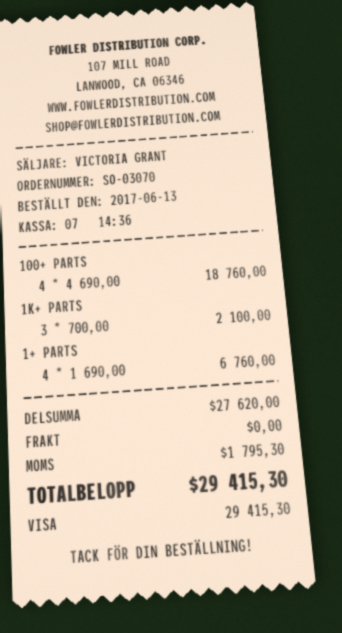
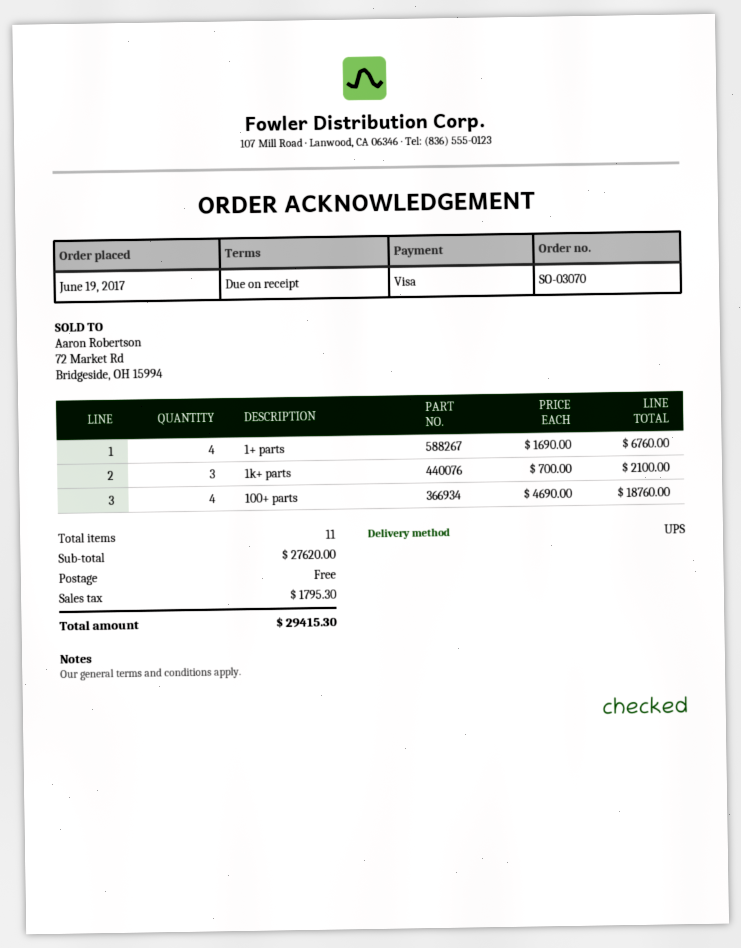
order date: 2017-06-13 -> 2017-06-19

